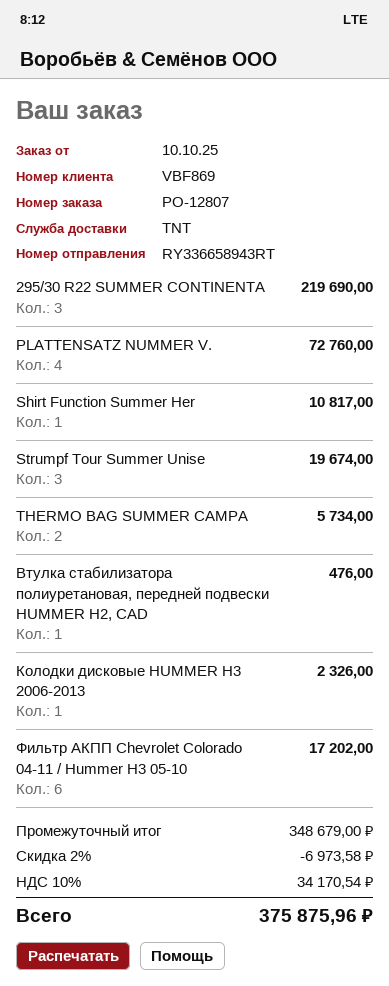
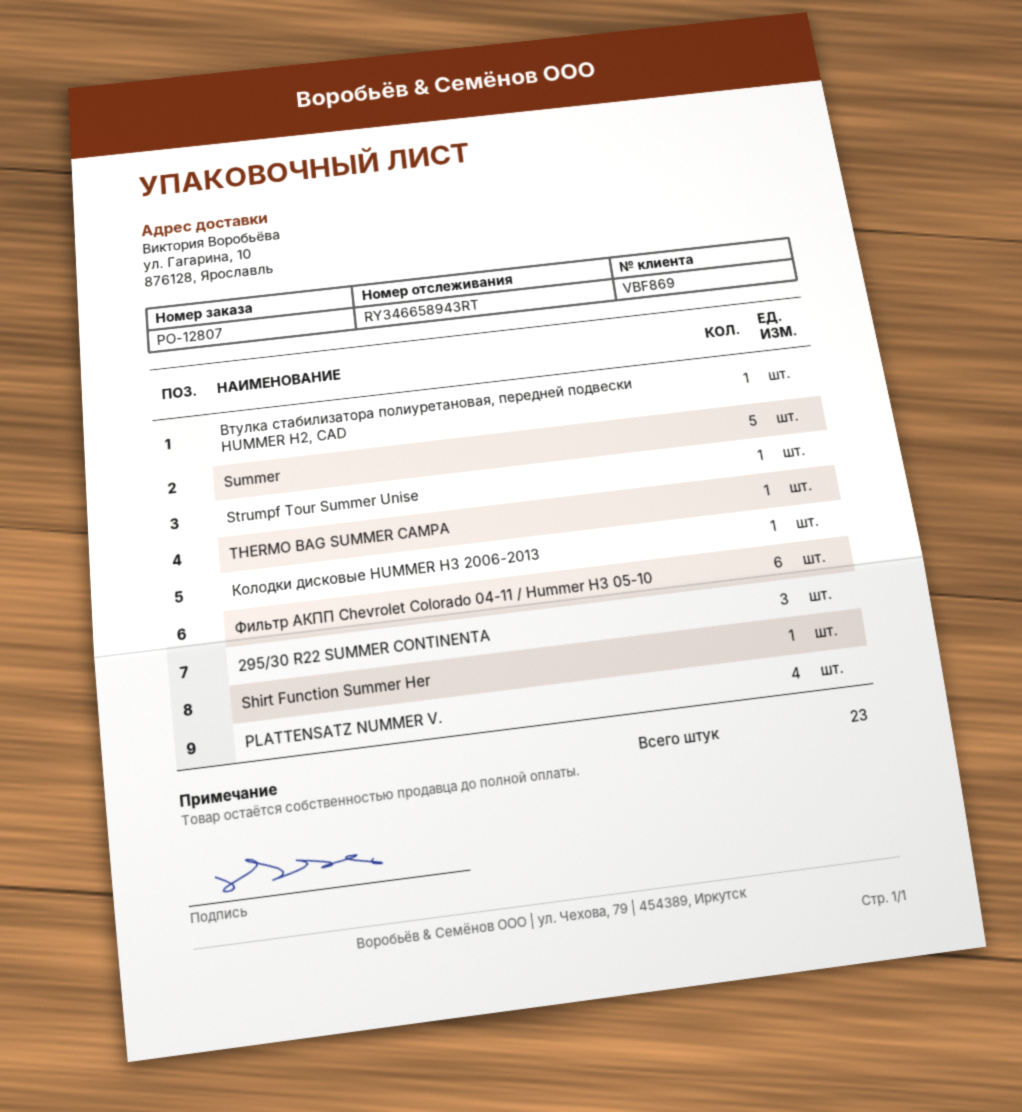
tracking number: RY336658943RT -> RY346658943RT
Strumpf Tour Summer Unise: 3 -> 1
THERMO BAG SUMMER CAMPA: 2 -> 1
Summer: none -> 5

